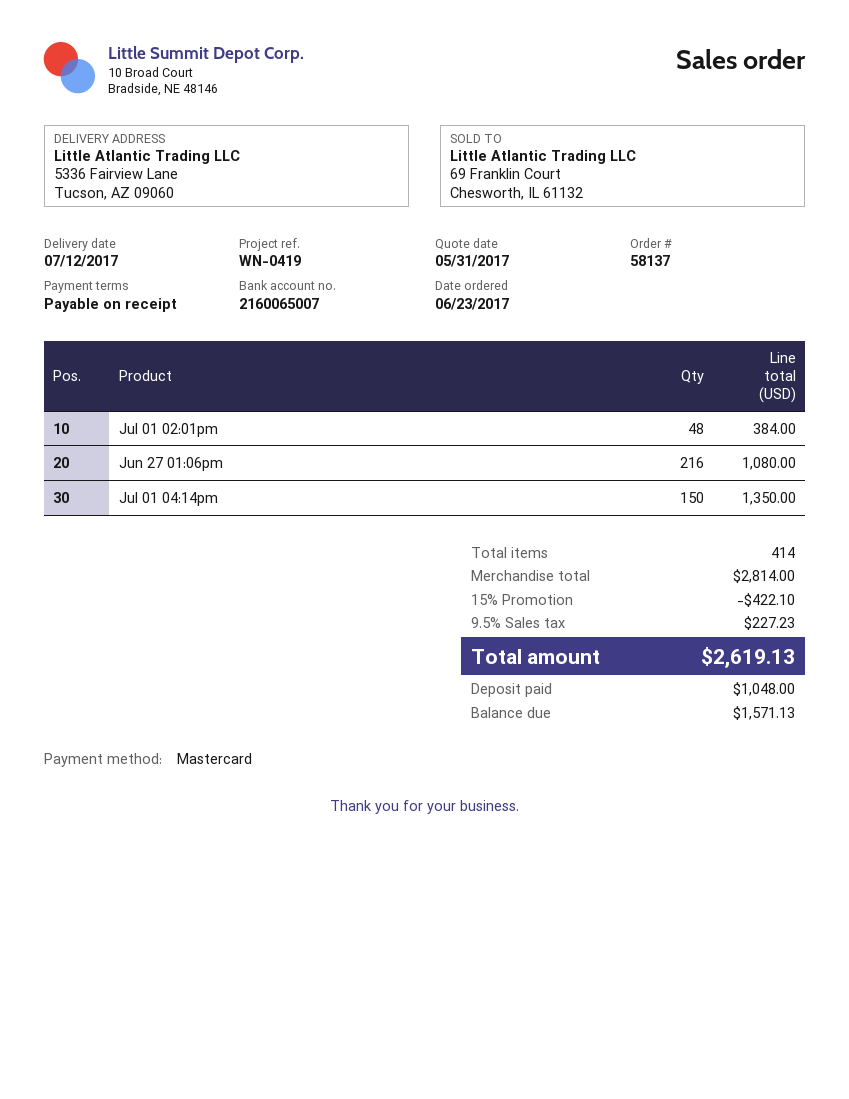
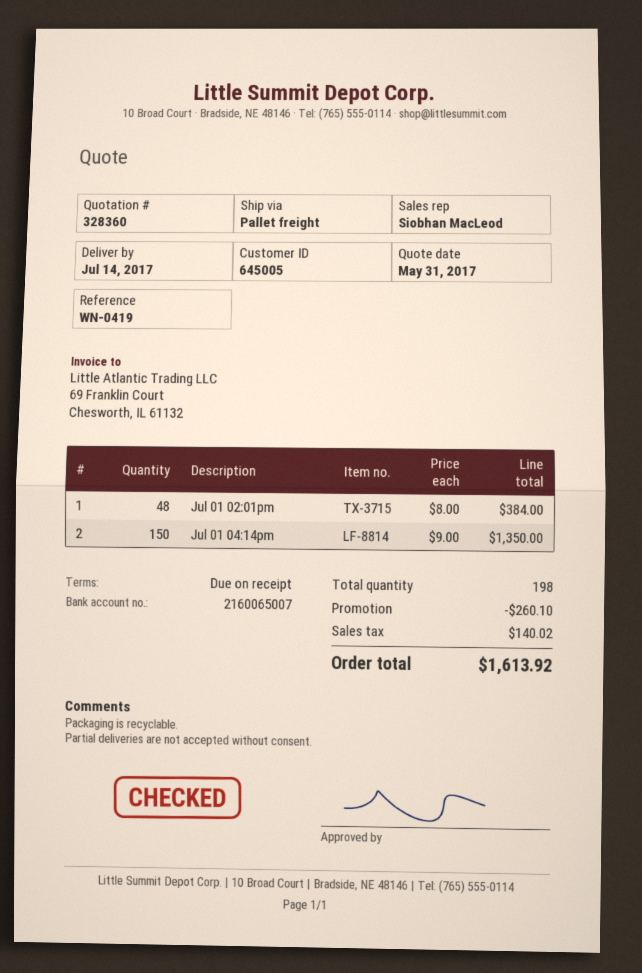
delivery date: 2017-07-12 -> 2017-07-14
Jun 27 01:06pm: 216 for 1080.00 -> none
total quantity: 414 -> 198
discount: 422.10 -> 260.10
tax: 227.23 -> 140.02
total: 2619.13 -> 1613.92

